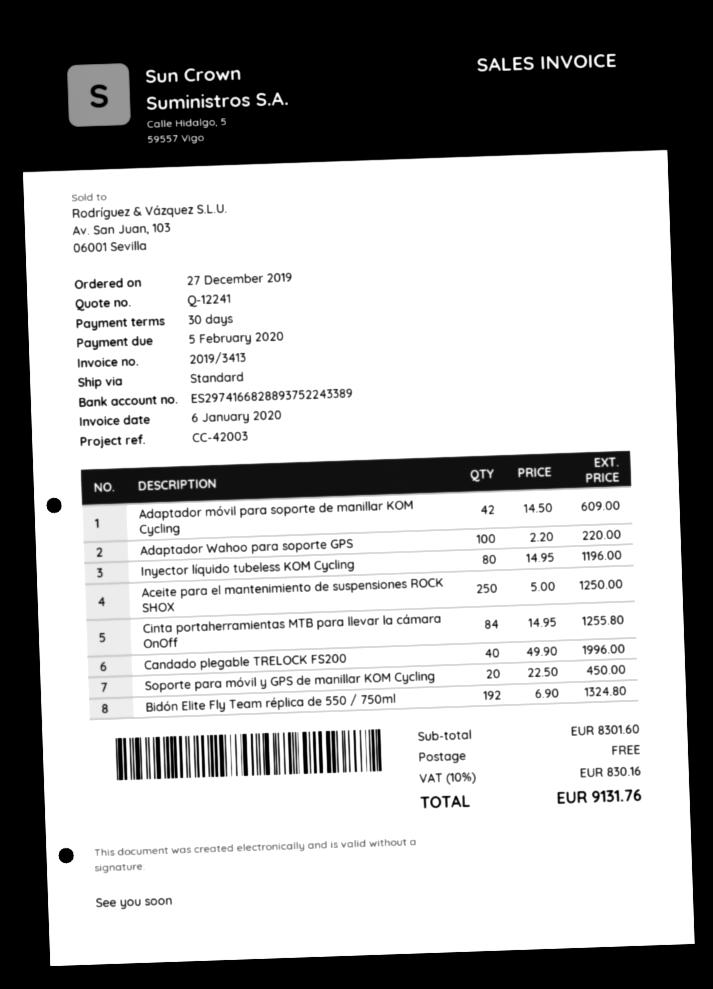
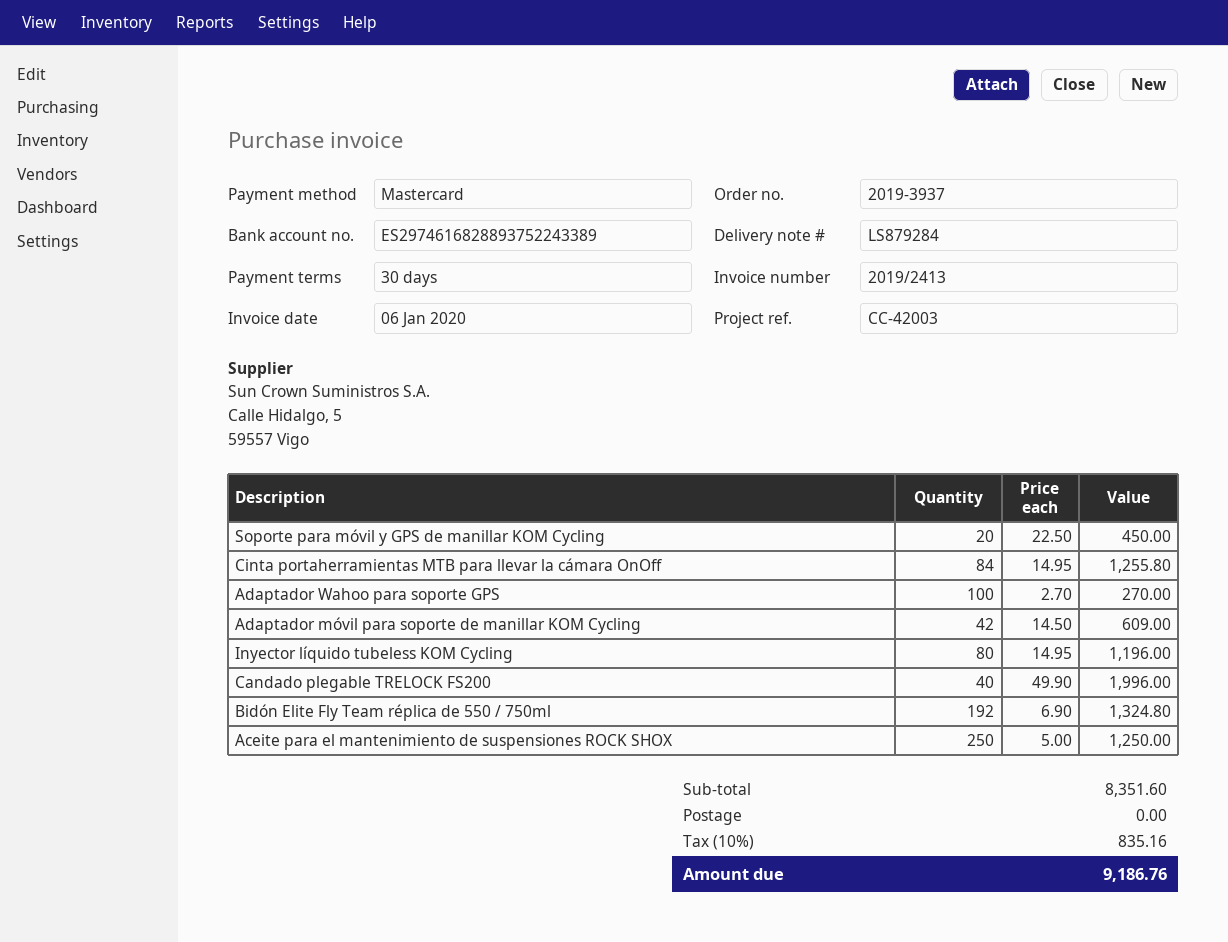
invoice number: 2019/3413 -> 2019/2413
bank account: ES2974166828893752243389 -> ES2974616828893752243389
Adaptador Wahoo para soporte GPS: 100 x 2.20 = 220.00 -> 100 x 2.70 = 270.00
subtotal: 8301.60 -> 8351.60
tax: 10% = 830.16 -> 10% = 835.16
total: 9131.76 -> 9186.76

